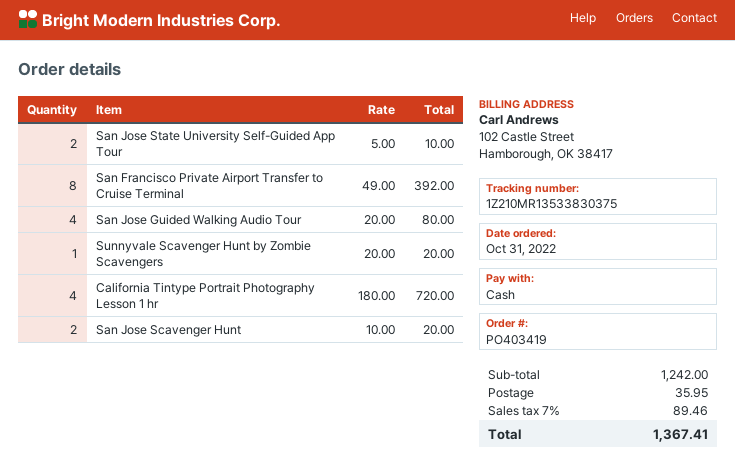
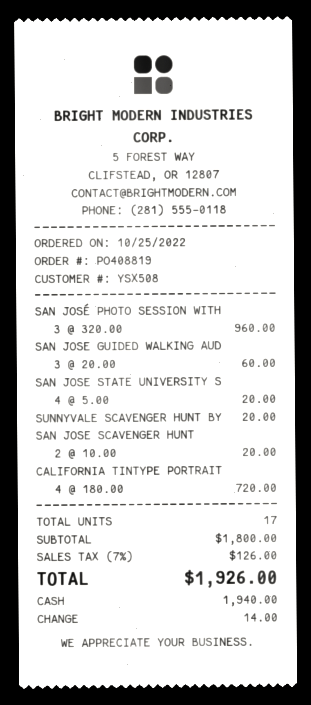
order number: PO403419 -> PO408819
order date: 2022-10-31 -> 2022-10-25
San Jose State University Self-Guided App Tour: 2 x 5.00 = 10.00 -> 4 x 5.00 = 20.00
San Francisco Private Airport Transfer to Cruise Terminal: 8 x 49.00 = 392.00 -> none
San Jose Guided Walking Audio Tour: 4 x 20.00 = 80.00 -> 3 x 20.00 = 60.00
SAN JOSÉ PHOTO SESSION WITH: none -> 3 x 320.00 = 960.00
subtotal: 1242.00 -> 1800.00
shipping: 35.95 -> none
tax: 7% = 89.46 -> 7% = 126.00
total: 1367.41 -> 1926.00

